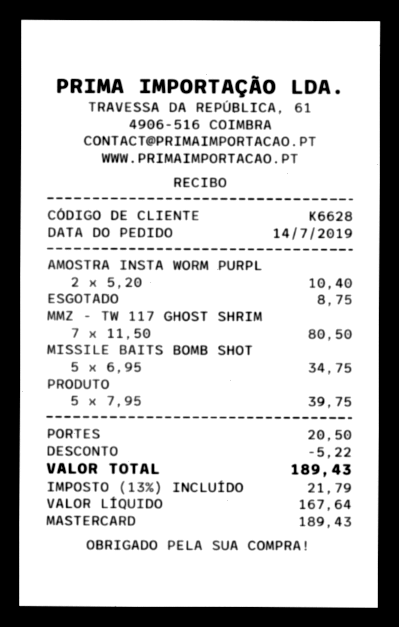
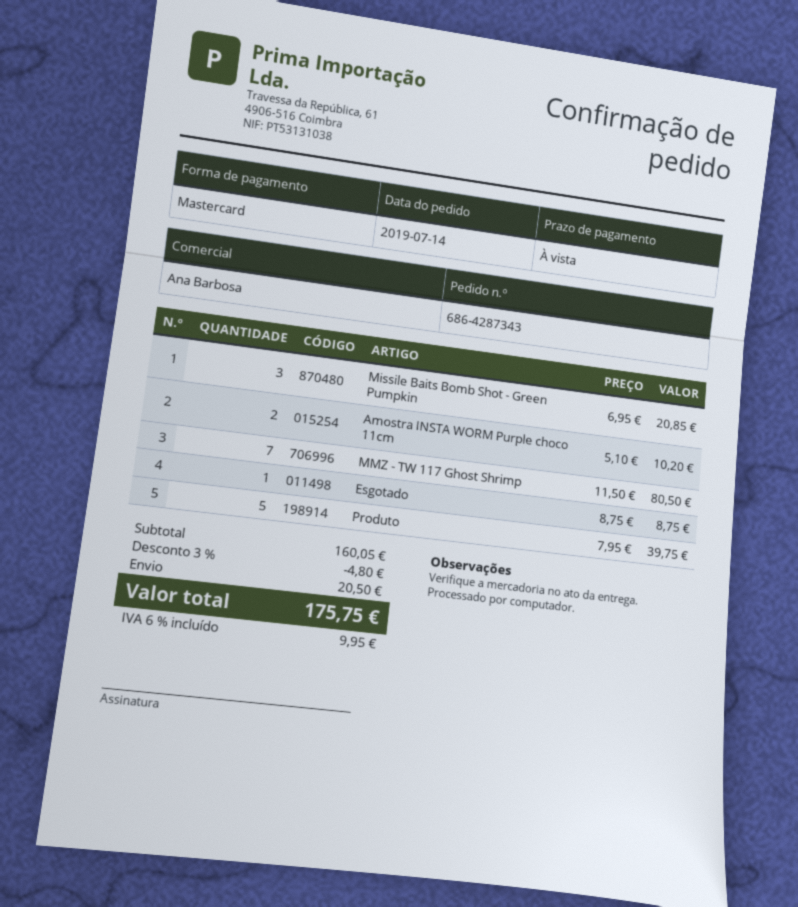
AMOSTRA INSTA WORM PURPL: 2 x 5.20 = 10.40 -> 2 x 5.10 = 10.20
MISSILE BAITS BOMB SHOT: 5 x 6.95 = 34.75 -> 3 x 6.95 = 20.85
discount: 5.22 -> 4.80
tax: 13% = 21.79 -> 6% = 9.95
total: 189.43 -> 175.75

